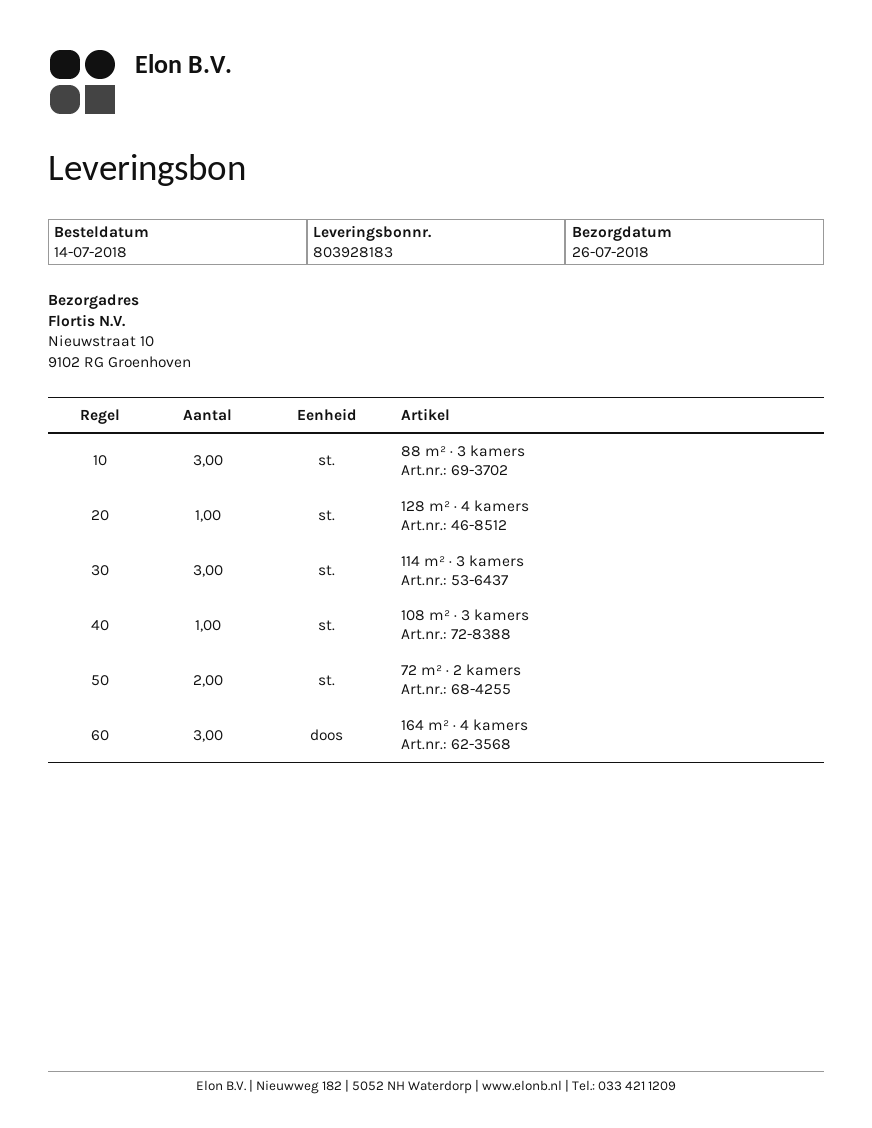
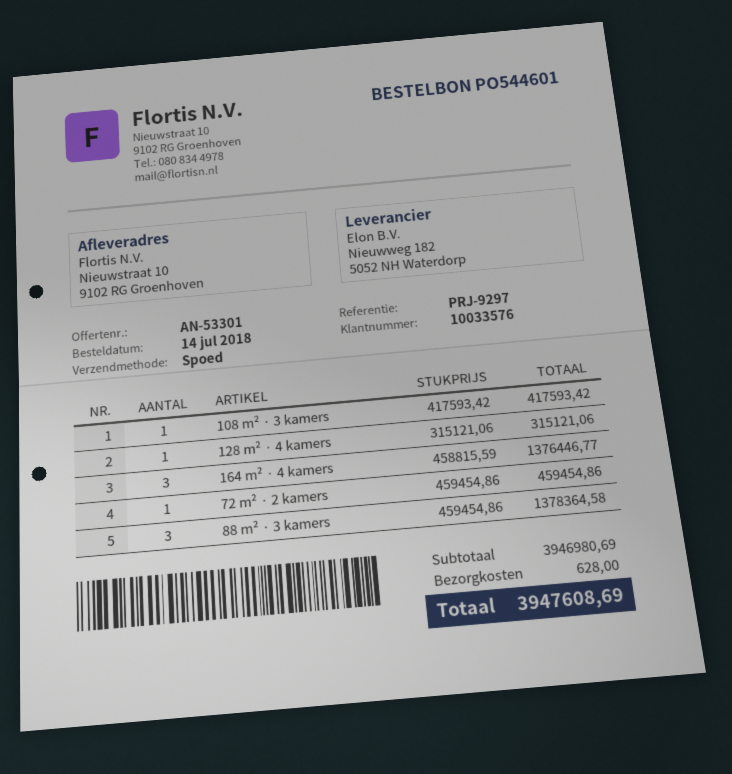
114 m² · 3 kamers: 3 -> none
72 m² · 2 kamers: 2 -> 1

